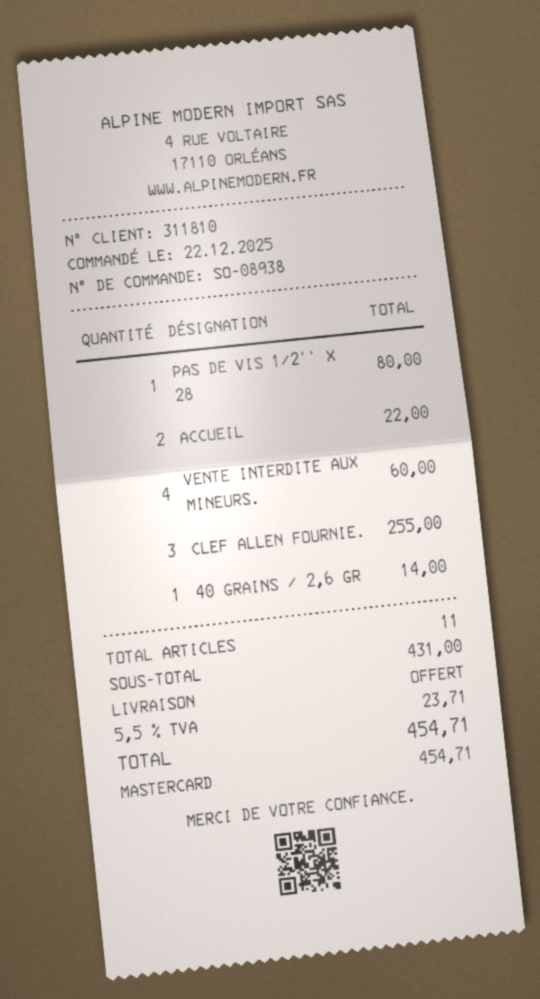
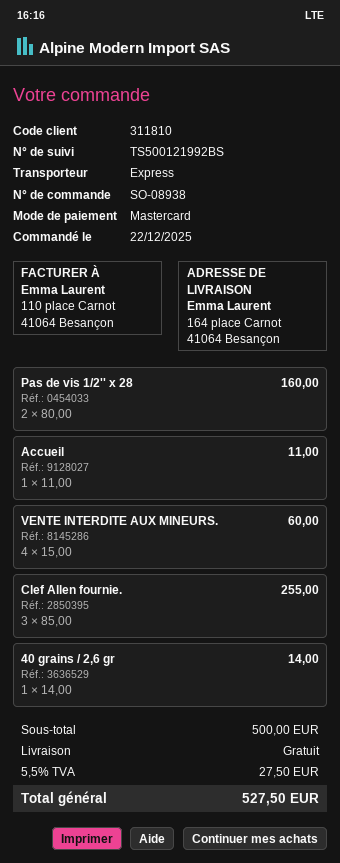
PAS DE VIS 1/2'' X 28: 1 for 80.00 -> 2 for 160.00
ACCUEIL: 2 for 22.00 -> 1 for 11.00
subtotal: 431.00 -> 500.00
tax: 5.5% = 23.71 -> 5.5% = 27.50
total: 454.71 -> 527.50

